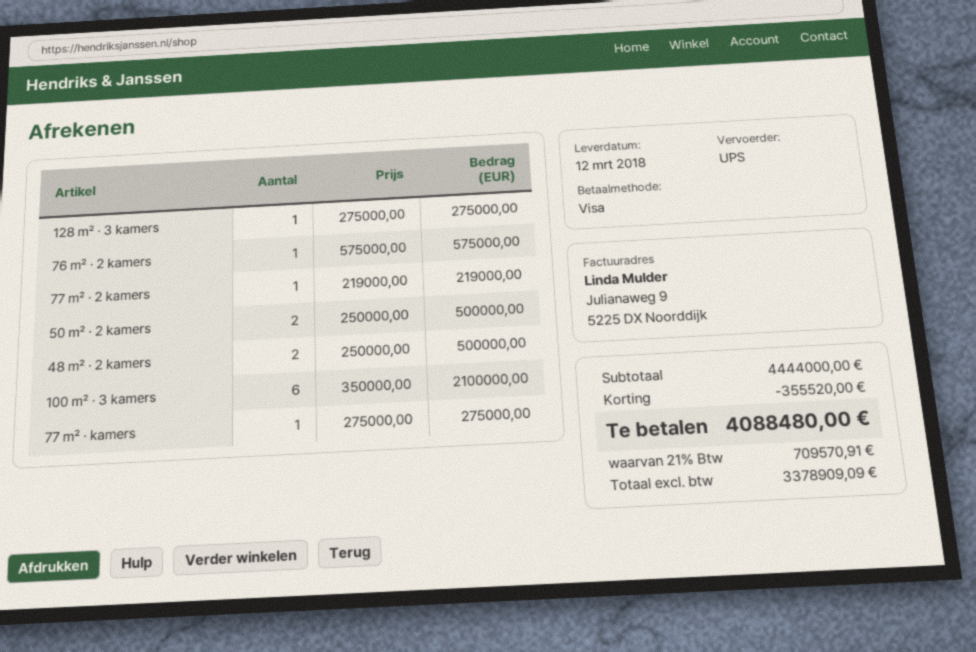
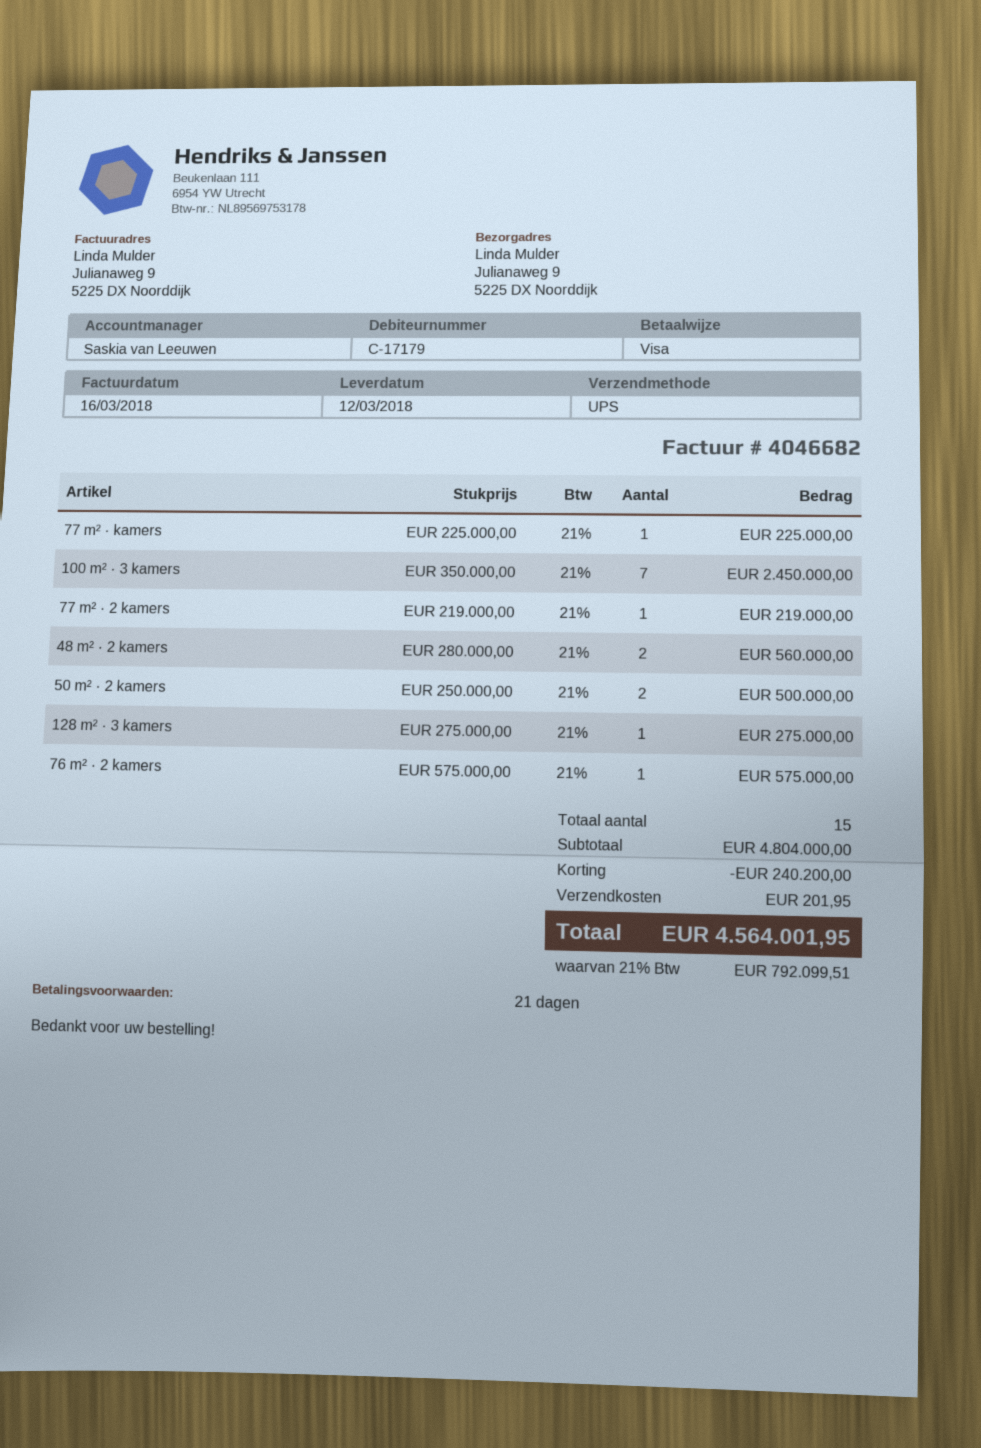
48 m² · 2 kamers: 2 x 250000.00 = 500000.00 -> 2 x 280000.00 = 560000.00
100 m² · 3 kamers: 6 x 350000.00 = 2100000.00 -> 7 x 350000.00 = 2450000.00
77 m² · kamers: 1 x 275000.00 = 275000.00 -> 1 x 225000.00 = 225000.00
subtotal: 4444000.00 -> 4804000.00
discount: 355520.00 -> 240200.00
shipping: none -> 201.95
tax: 21% = 709570.91 -> 21% = 792099.51
total: 4088480.00 -> 4564001.95

